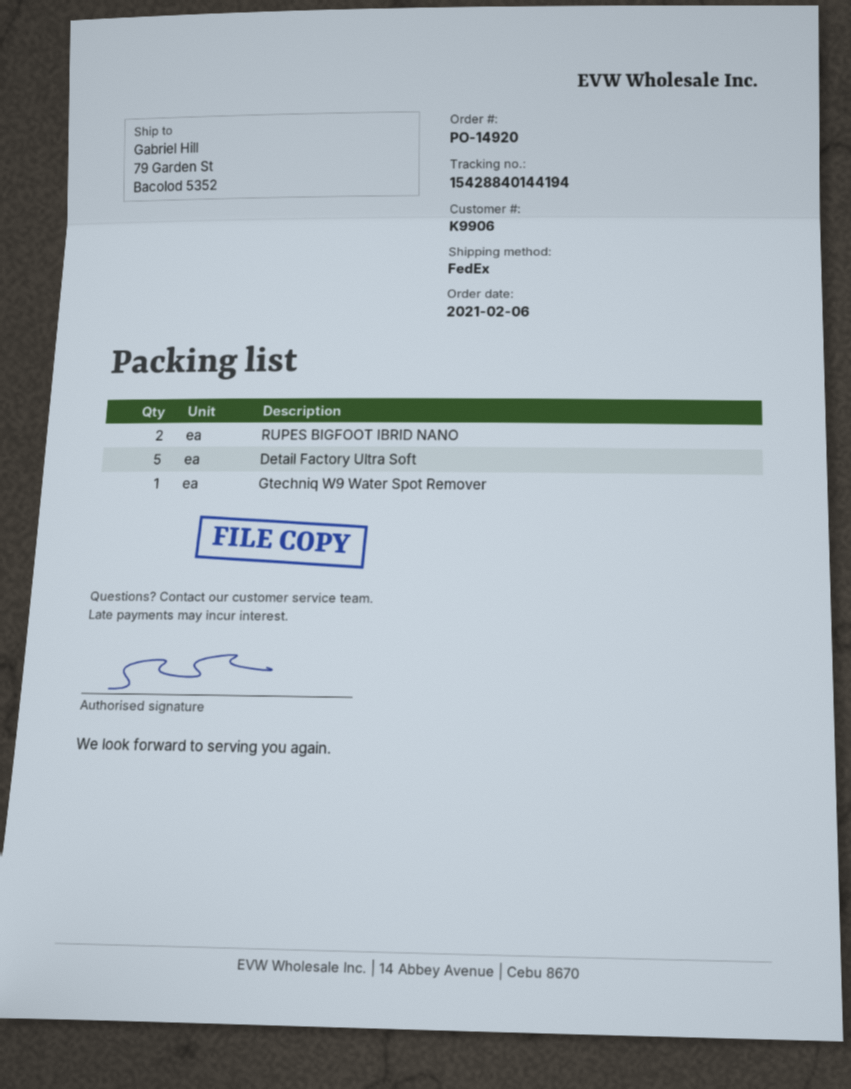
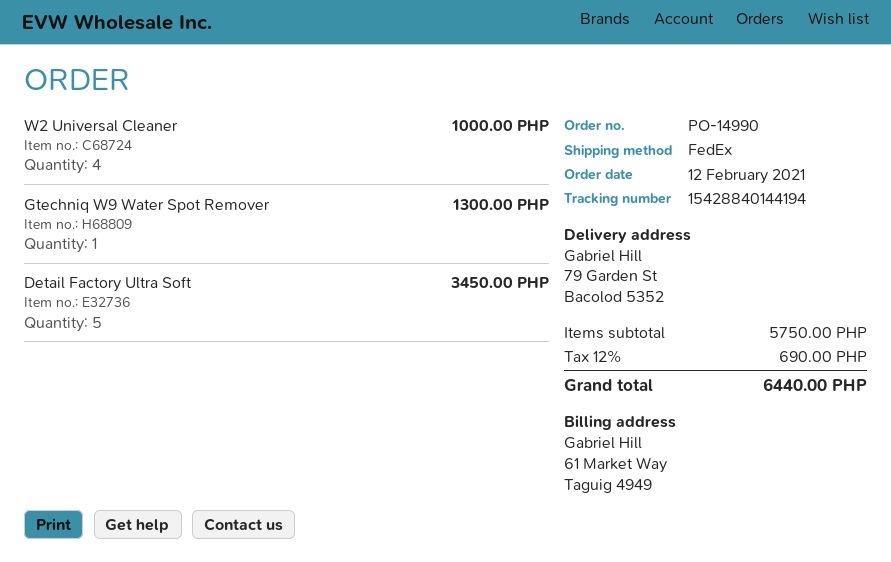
order number: PO-14920 -> PO-14990
order date: 2021-02-06 -> 2021-02-12
RUPES BIGFOOT IBRID NANO: 2 -> none
W2 Universal Cleaner: none -> 4

